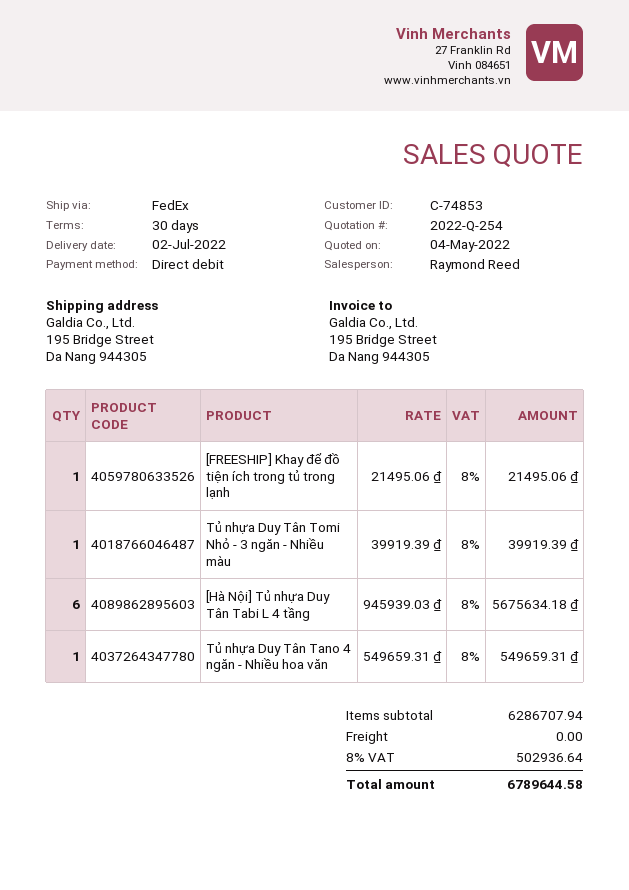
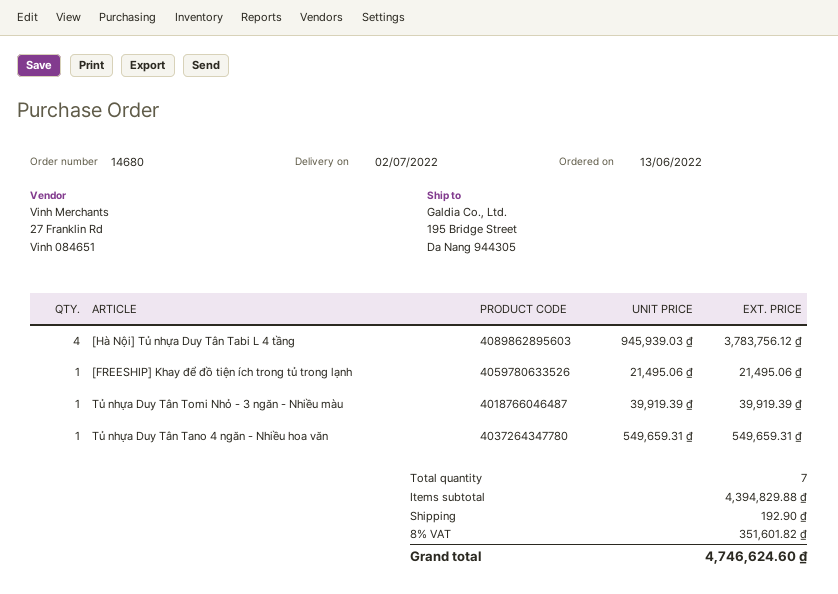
[Hà Nội] Tủ nhựa Duy Tân Tabi L 4 tầng: 6 x 945939.03 = 5675634.18 -> 4 x 945939.03 = 3783756.12
subtotal: 6286707.94 -> 4394829.88
shipping: 0.00 -> 192.90
tax: 8% = 502936.64 -> 8% = 351601.82
total: 6789644.58 -> 4746624.60

